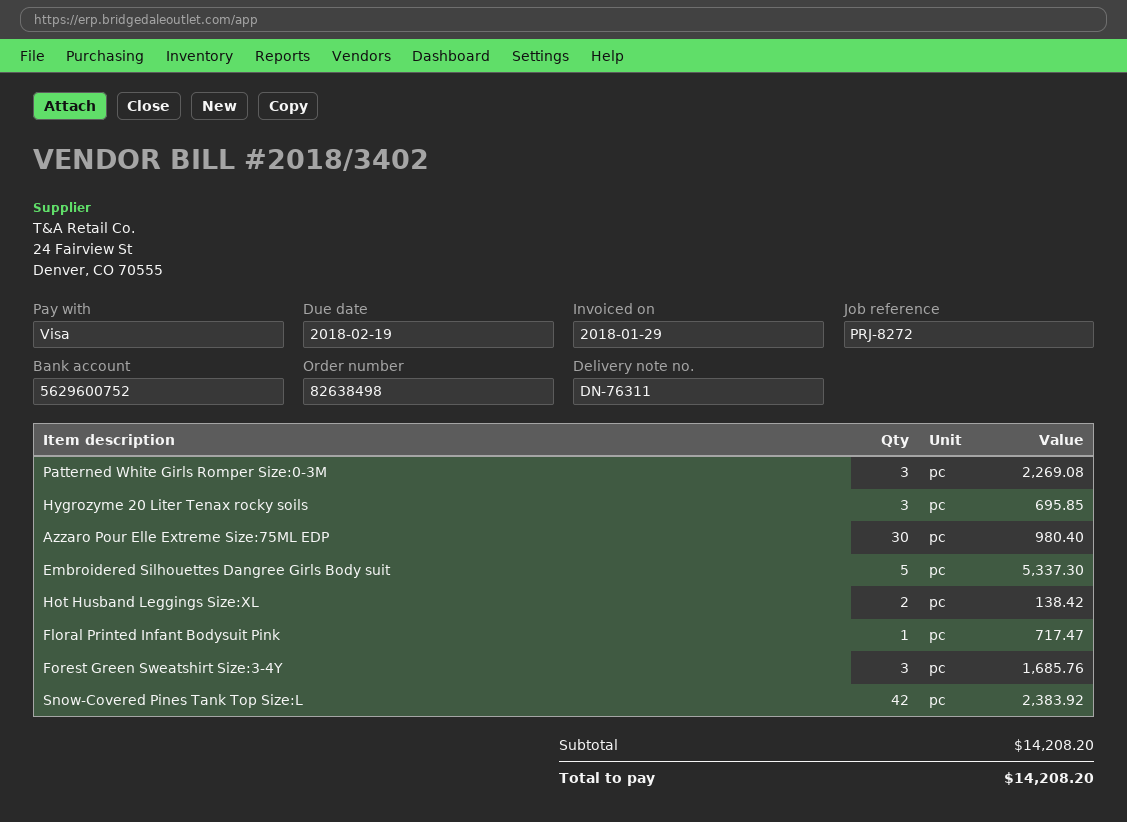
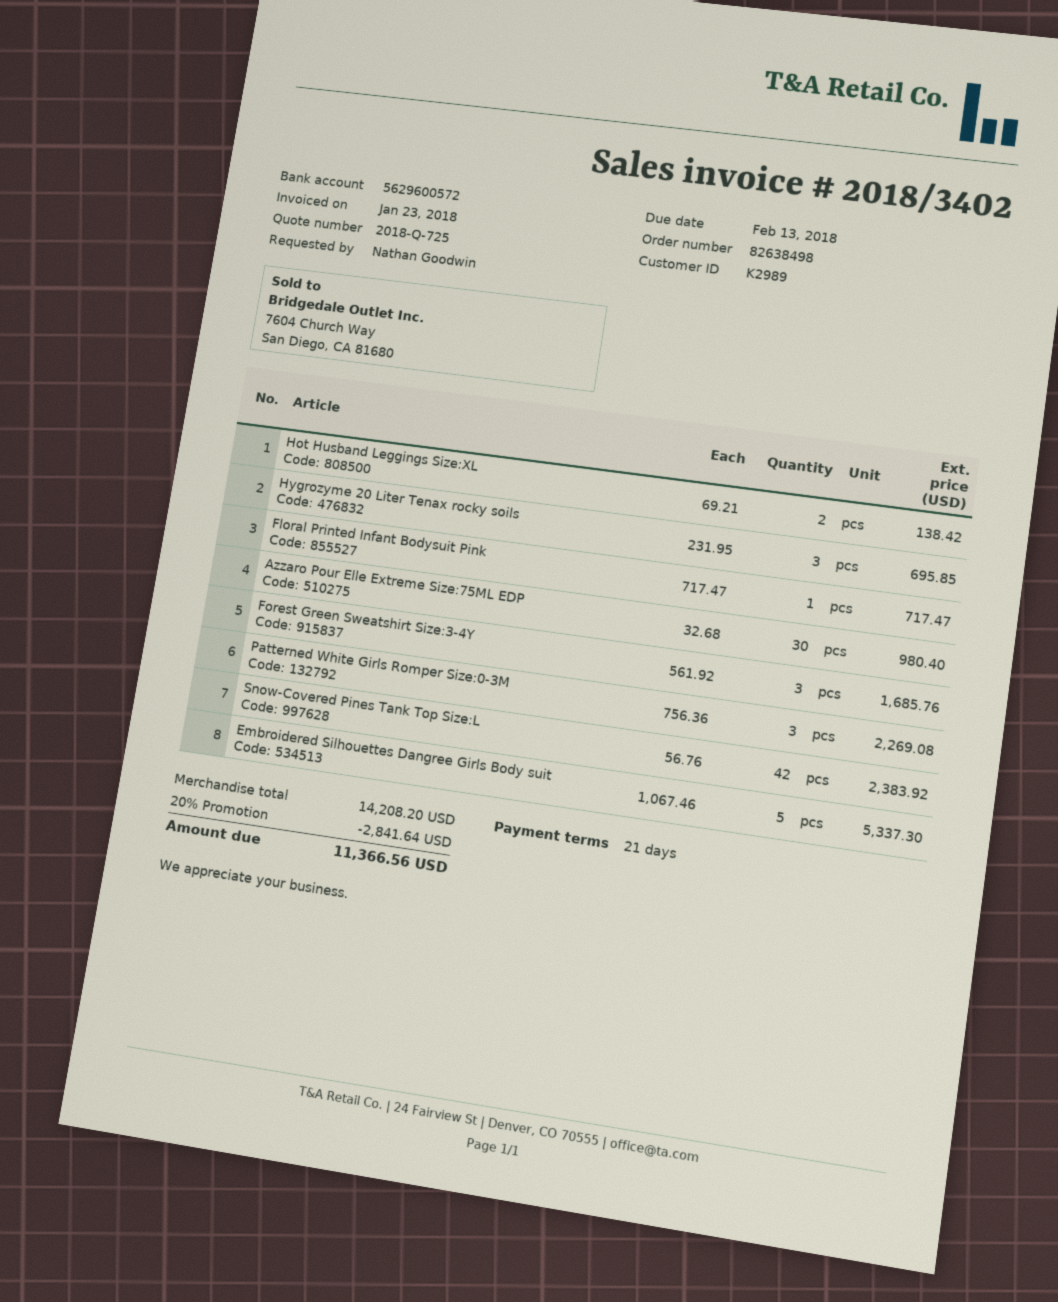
invoice date: 2018-01-29 -> 2018-01-23
due date: 2018-02-19 -> 2018-02-13
bank account: 5629600752 -> 5629600572
discount: none -> 20% = 2841.64
total: 14208.20 -> 11366.56

